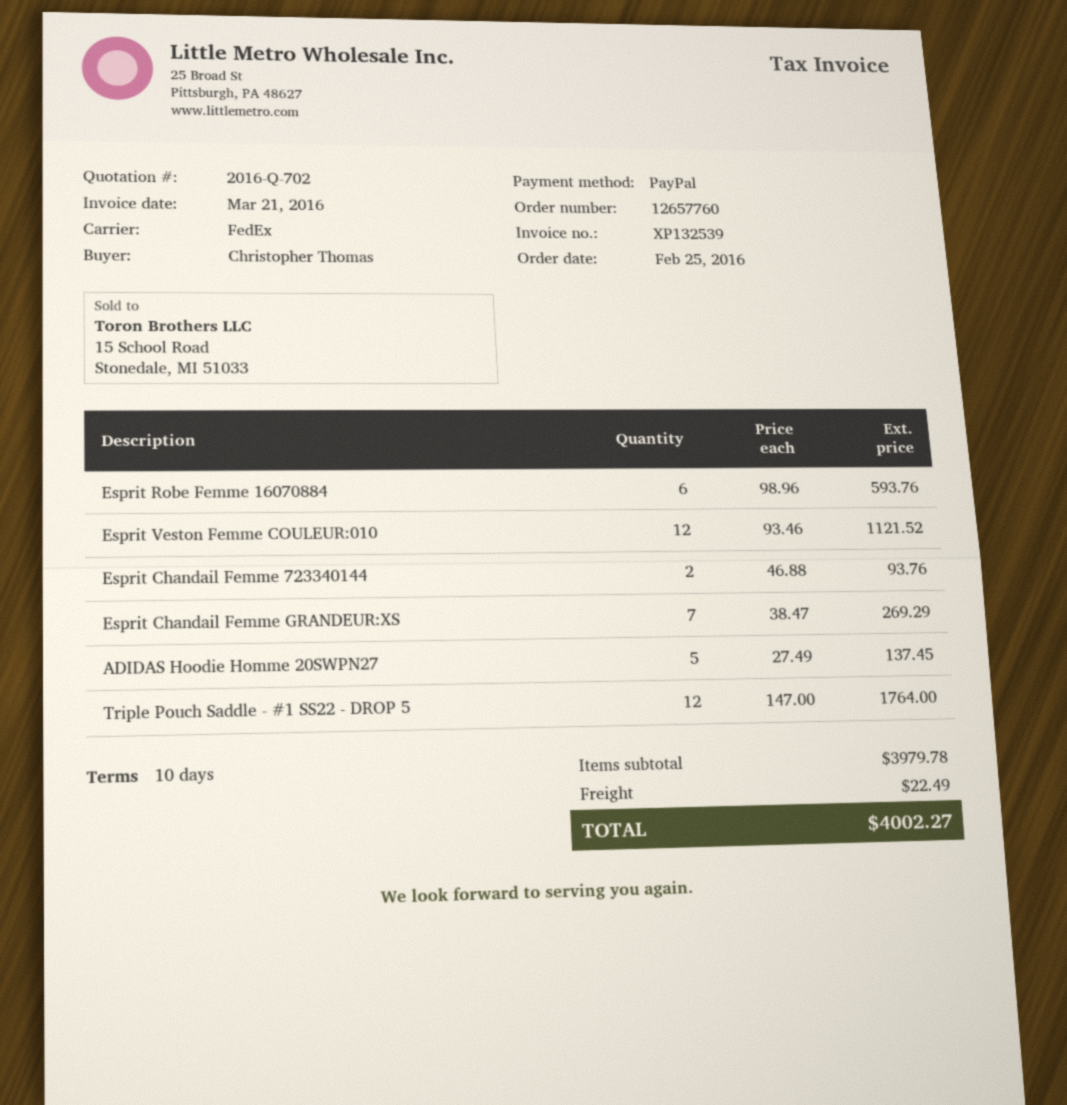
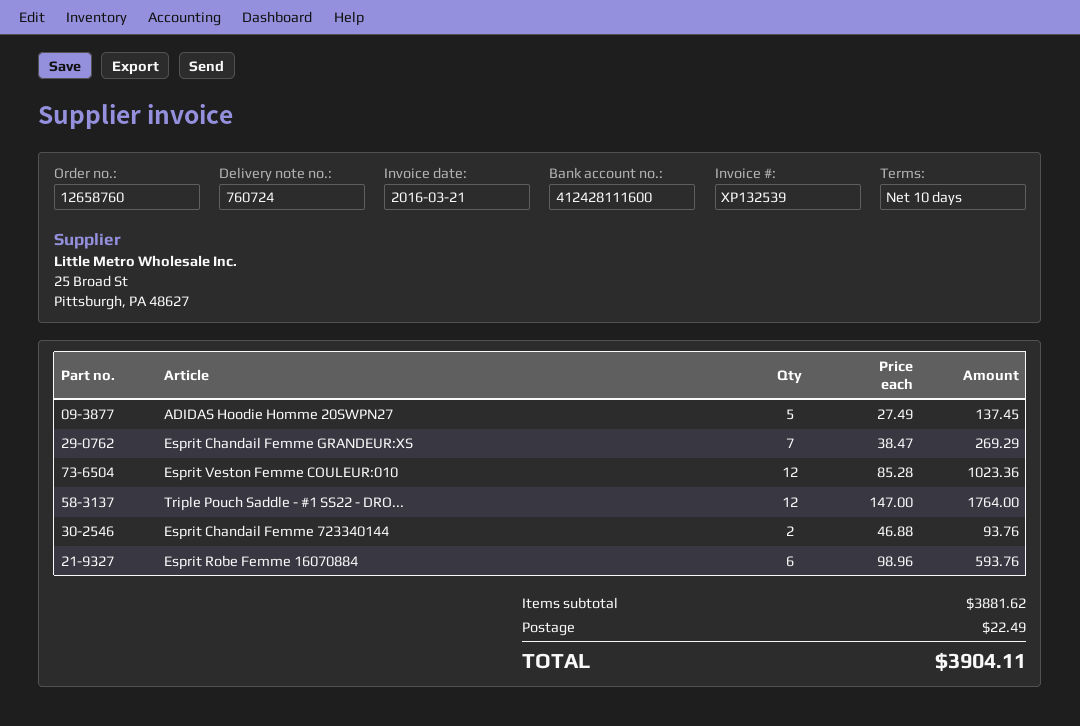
order number: 12657760 -> 12658760
Esprit Veston Femme COULEUR:010: 12 x 93.46 = 1121.52 -> 12 x 85.28 = 1023.36
subtotal: 3979.78 -> 3881.62
total: 4002.27 -> 3904.11

